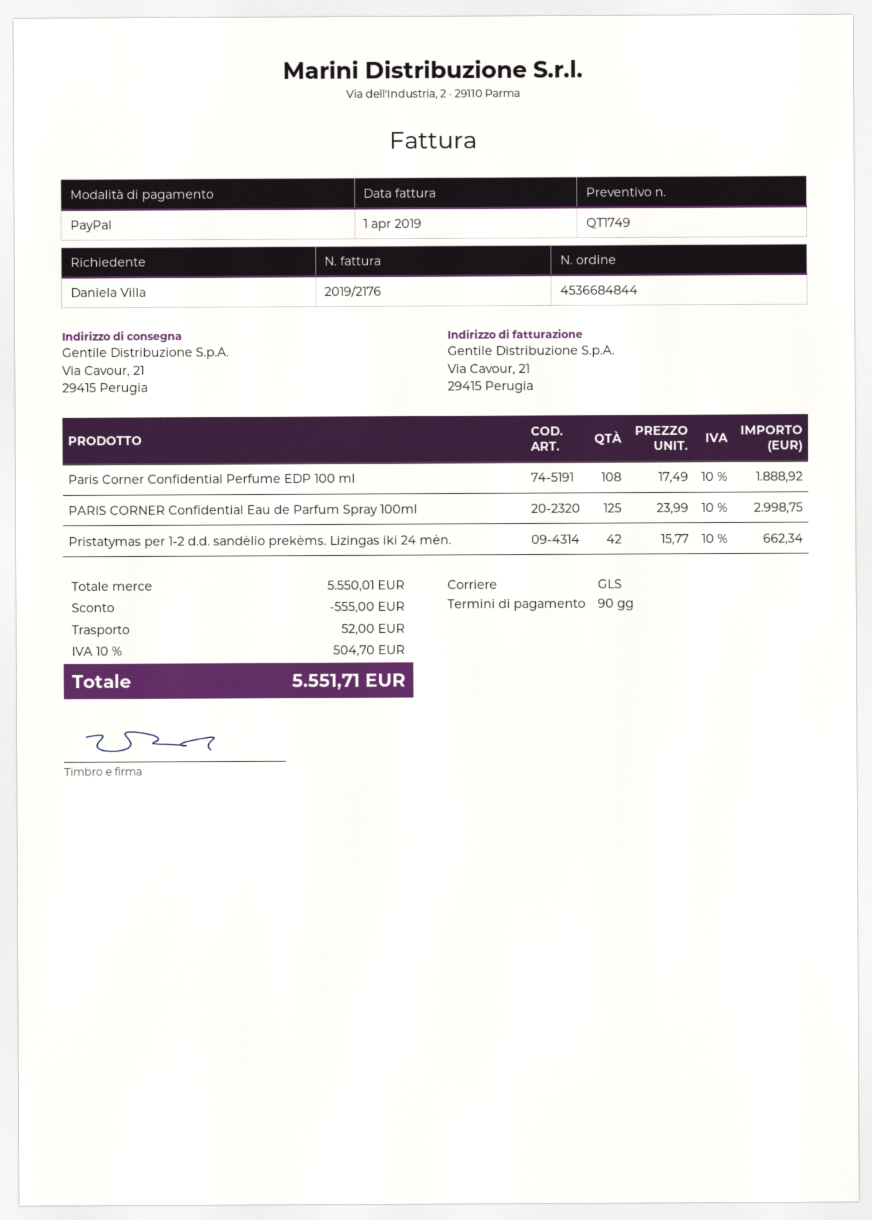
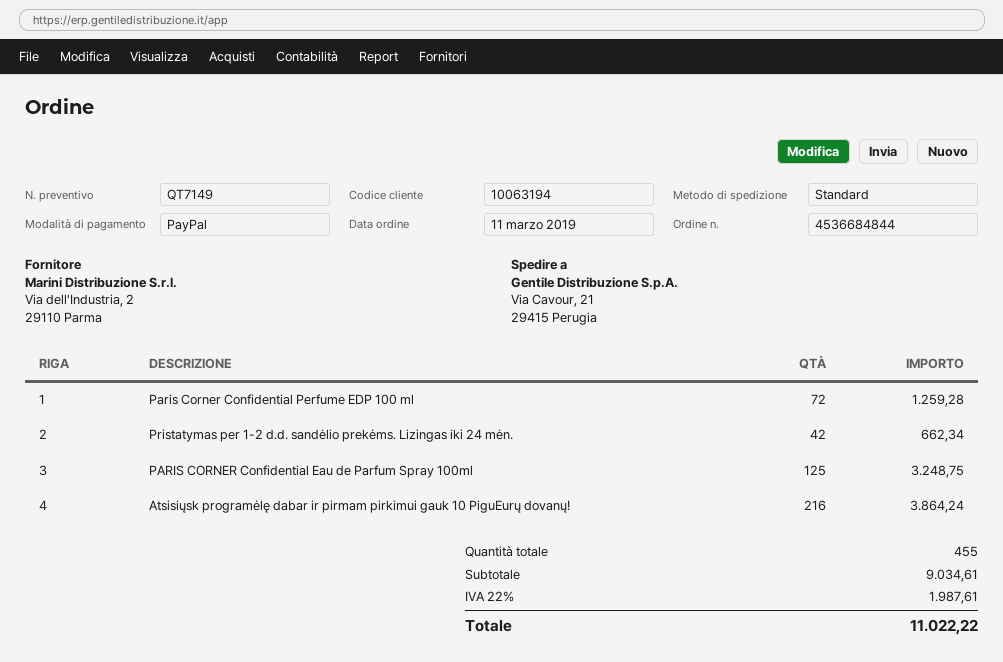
quote number: QT1749 -> QT7149
shipping method: GLS -> standard
Paris Corner Confidential Perfume EDP 100 ml: 108 for 1888.92 -> 72 for 1259.28
PARIS CORNER Confidential Eau de Parfum Spray 100ml: 125 for 2998.75 -> 125 for 3248.75
Atsisiųsk programėlę dabar ir pirmam pirkimui gauk 10 PiguEurų dovanų!: none -> 216 for 3864.24
subtotal: 5550.01 -> 9034.61
discount: 555.00 -> none
shipping: 52.00 -> none
tax: 10% = 504.70 -> 22% = 1987.61
total: 5551.71 -> 11022.22

